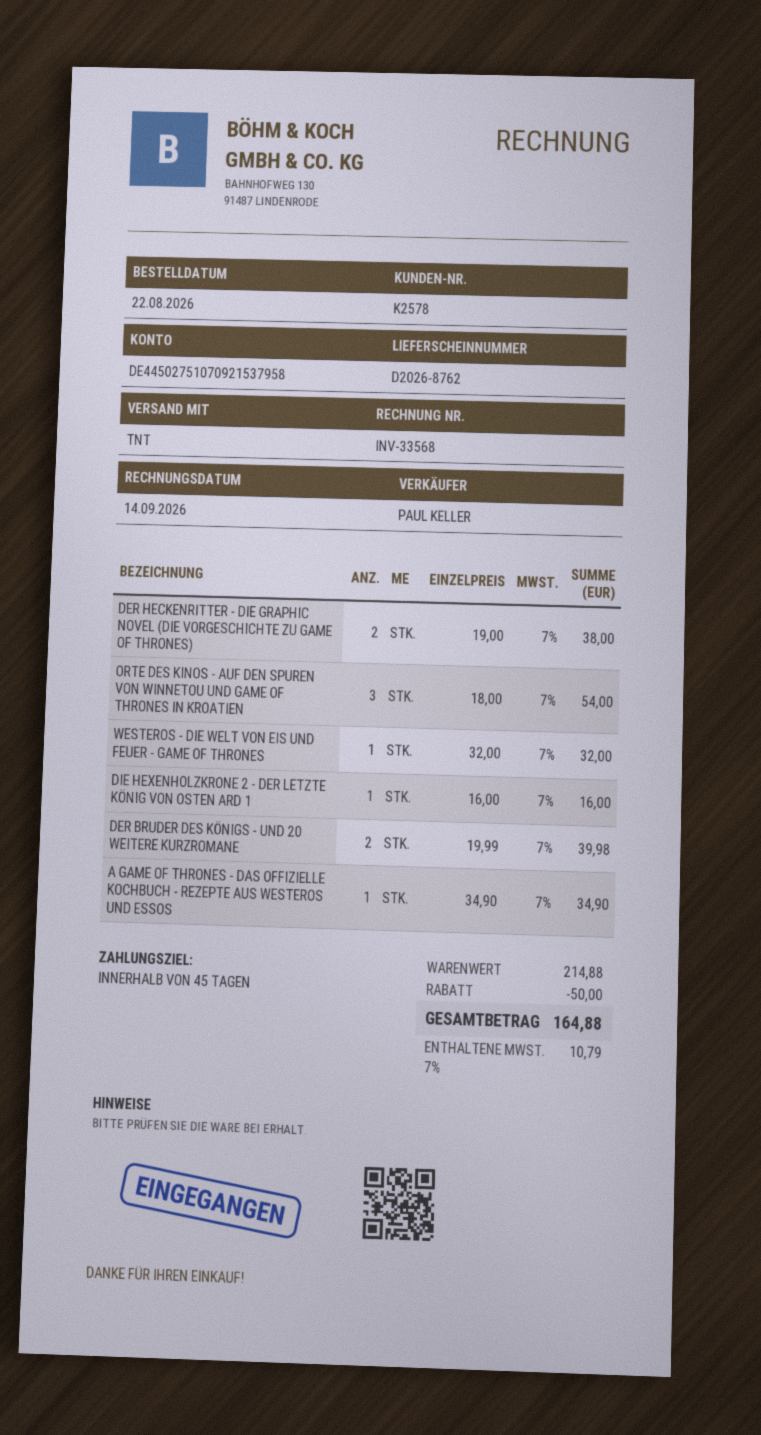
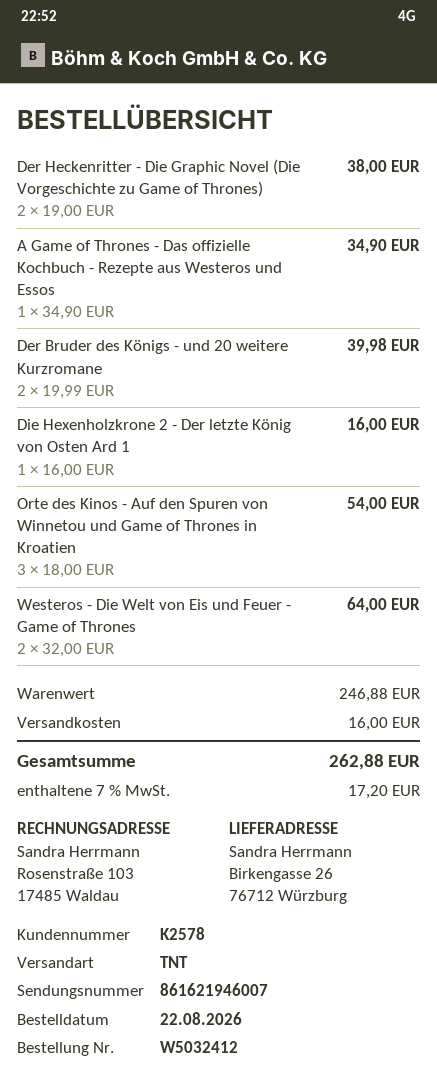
WESTEROS - DIE WELT VON EIS UND FEUER - GAME OF THRONES: 1 x 32.00 = 32.00 -> 2 x 32.00 = 64.00
subtotal: 214.88 -> 246.88
discount: 50.00 -> none
shipping: none -> 16.00
tax: 7% = 10.79 -> 7% = 17.20
total: 164.88 -> 262.88

